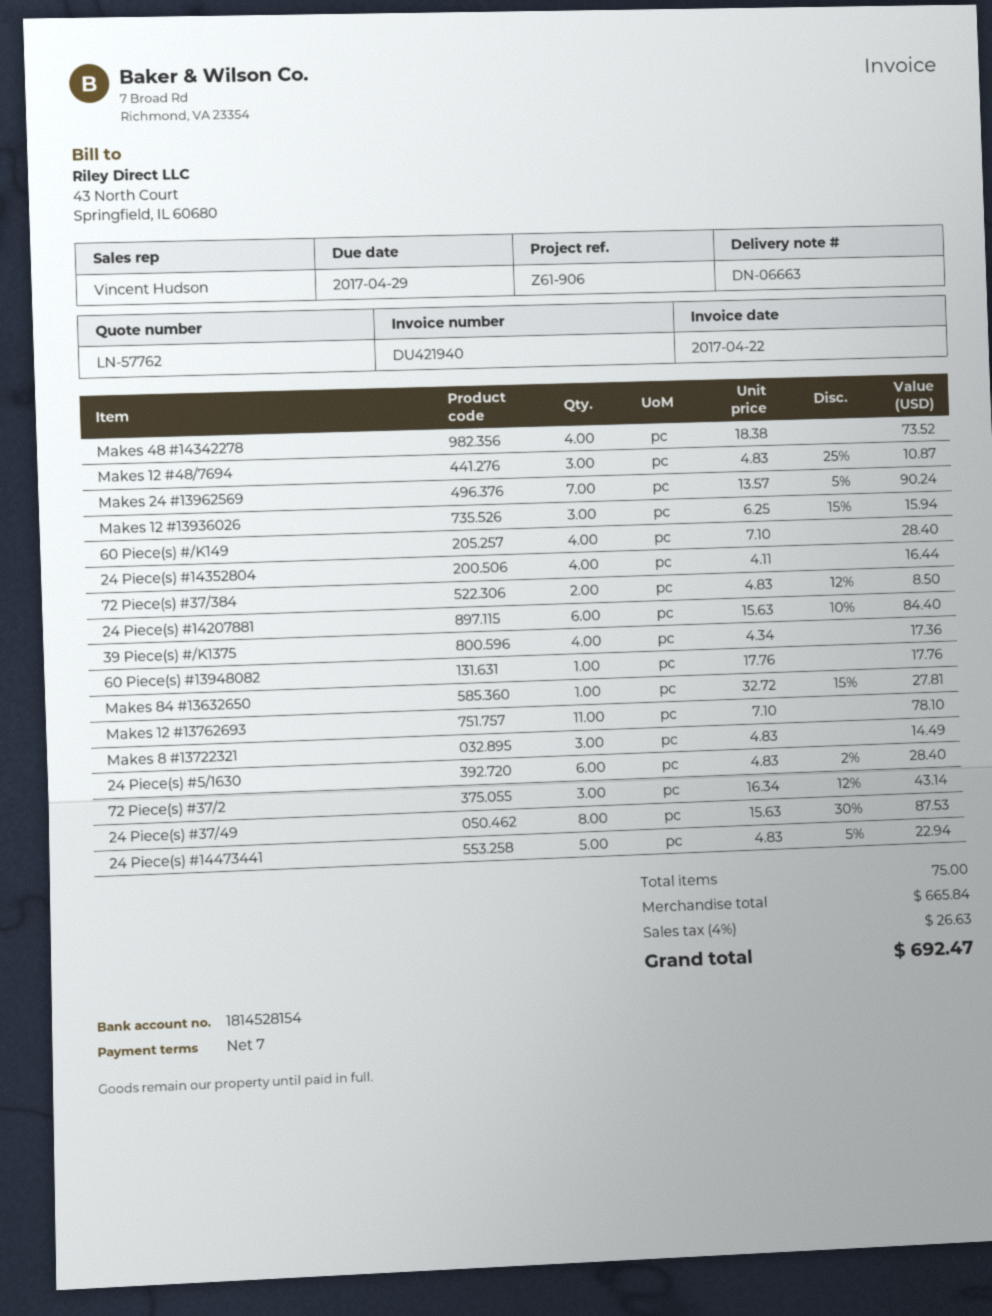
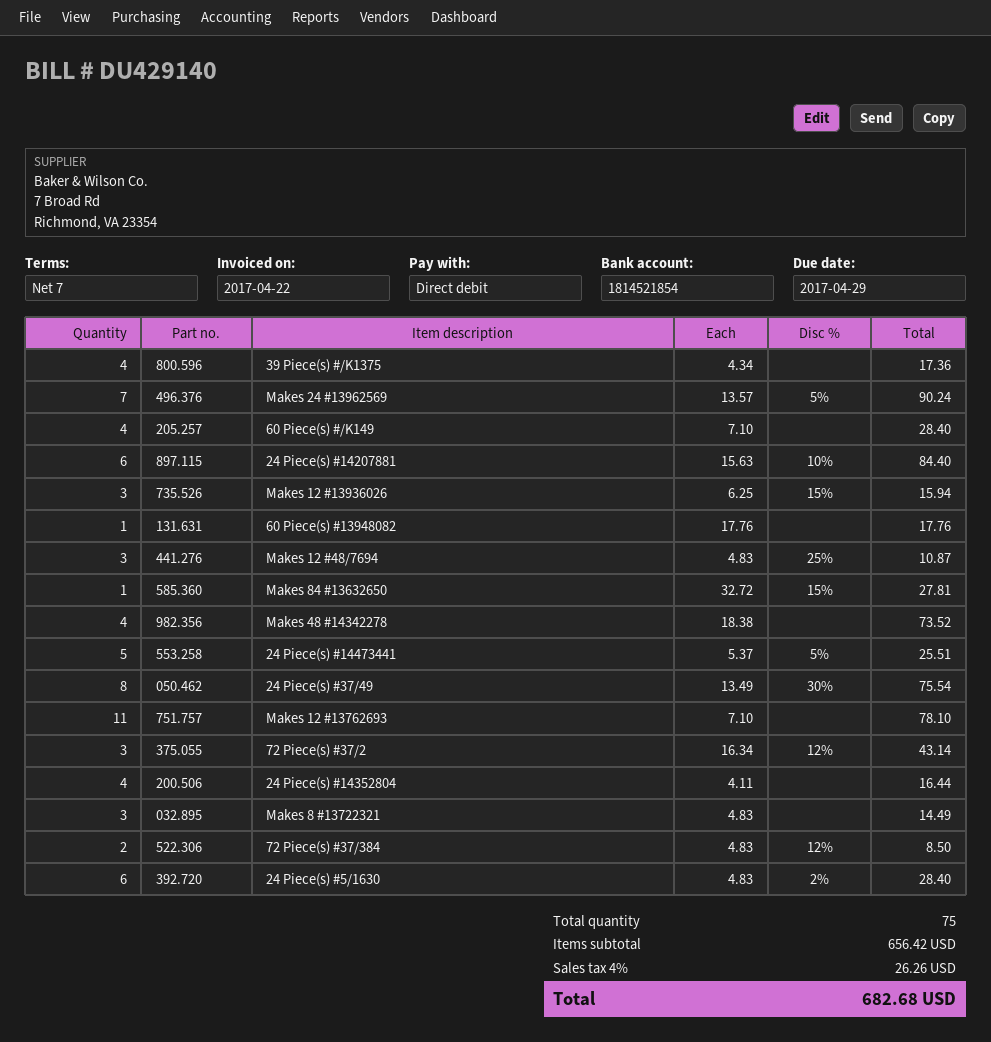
invoice number: DU421940 -> DU429140
bank account: 1814528154 -> 1814521854
24 Piece(s) #37/49: 8 x 15.63 - 30% = 87.53 -> 8 x 13.49 - 30% = 75.54
24 Piece(s) #14473441: 5 x 4.83 - 5% = 22.94 -> 5 x 5.37 - 5% = 25.51
subtotal: 665.84 -> 656.42
tax: 4% = 26.63 -> 4% = 26.26
total: 692.47 -> 682.68

